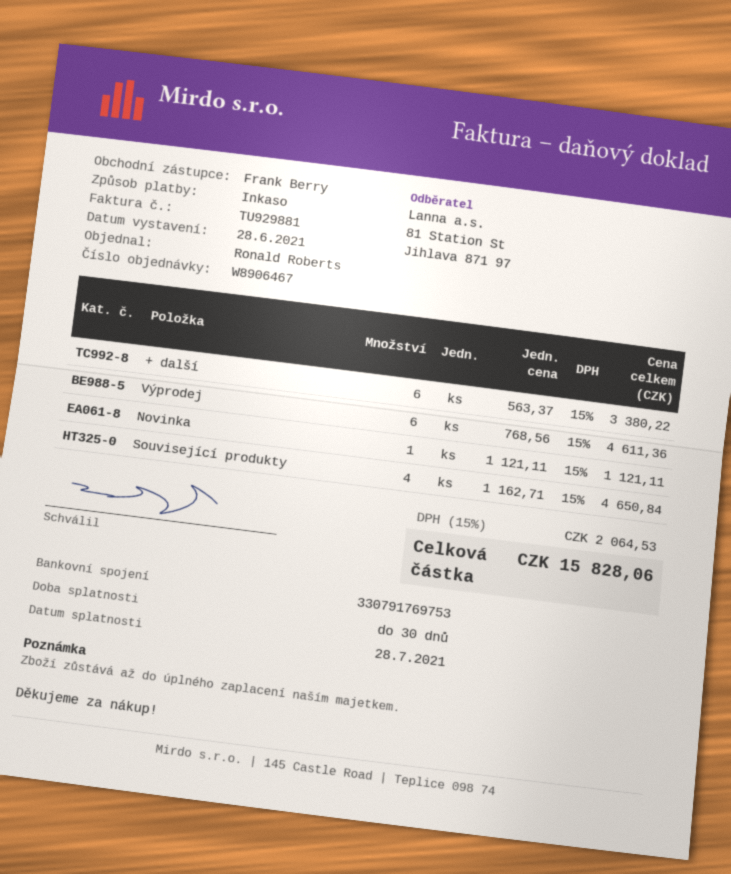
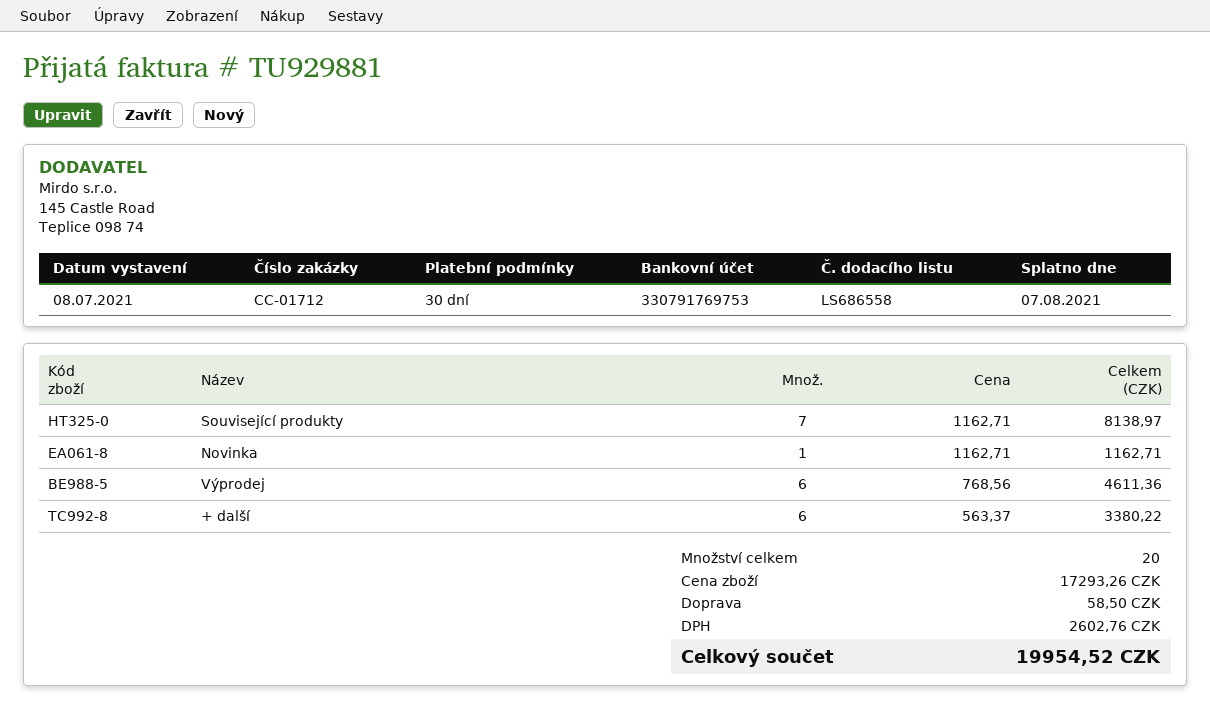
invoice date: 2021-06-28 -> 2021-07-08
due date: 2021-07-28 -> 2021-08-07
Novinka: 1 x 1121.11 = 1121.11 -> 1 x 1162.71 = 1162.71
Související produkty: 4 x 1162.71 = 4650.84 -> 7 x 1162.71 = 8138.97
shipping: none -> 58.50
tax: 2064.53 -> 2602.76
total: 15828.06 -> 19954.52

